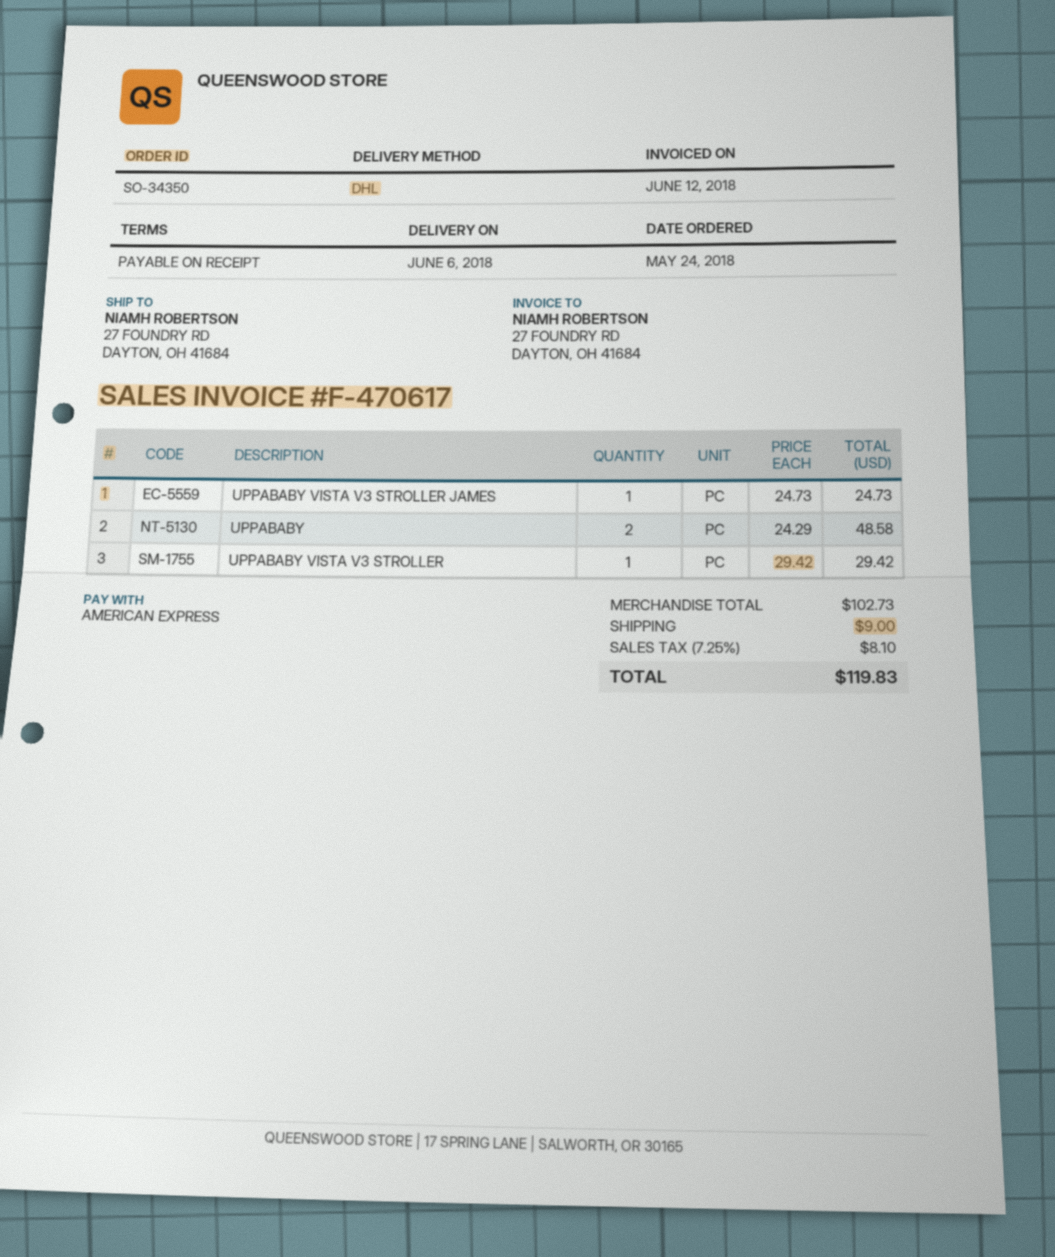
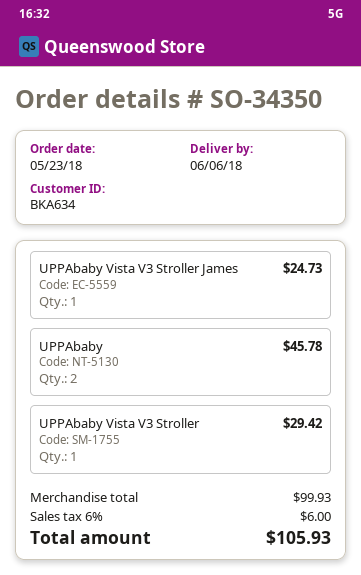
order date: 2018-05-24 -> 2018-05-23
UPPABABY: 2 for 48.58 -> 2 for 45.78
subtotal: 102.73 -> 99.93
shipping: 9.00 -> none
tax: 7.25% = 8.10 -> 6% = 6.00
total: 119.83 -> 105.93

